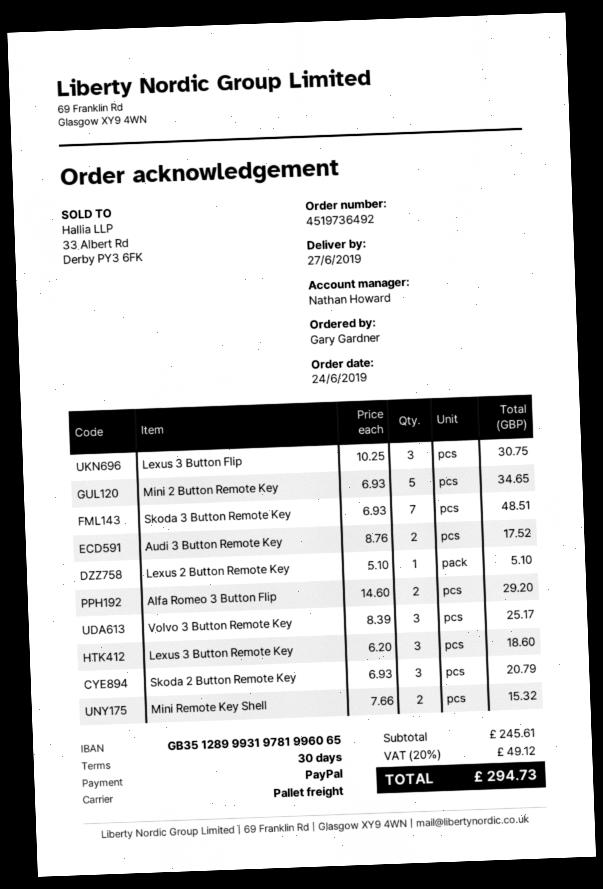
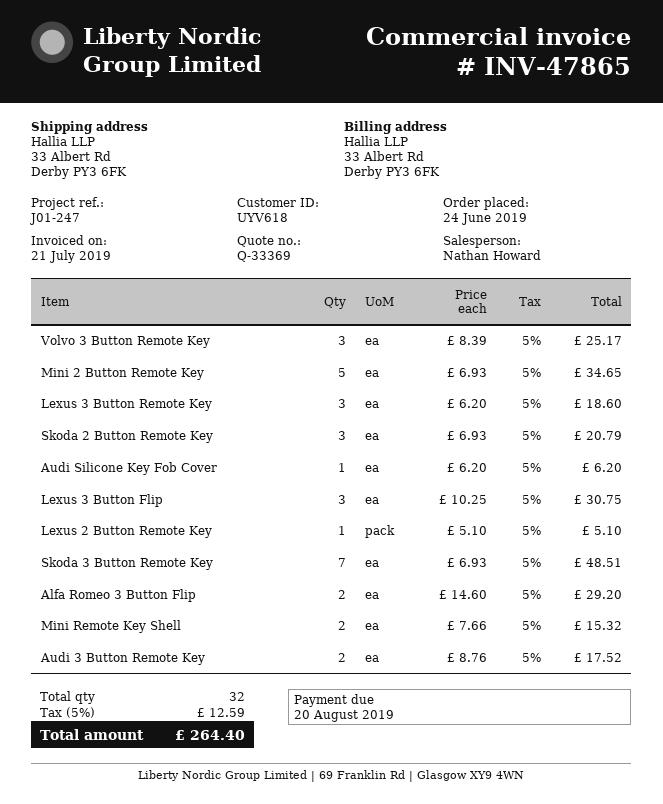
Audi Silicone Key Fob Cover: none -> 1 x 6.20 = 6.20
tax: 20% = 49.12 -> 5% = 12.59
total: 294.73 -> 264.40

